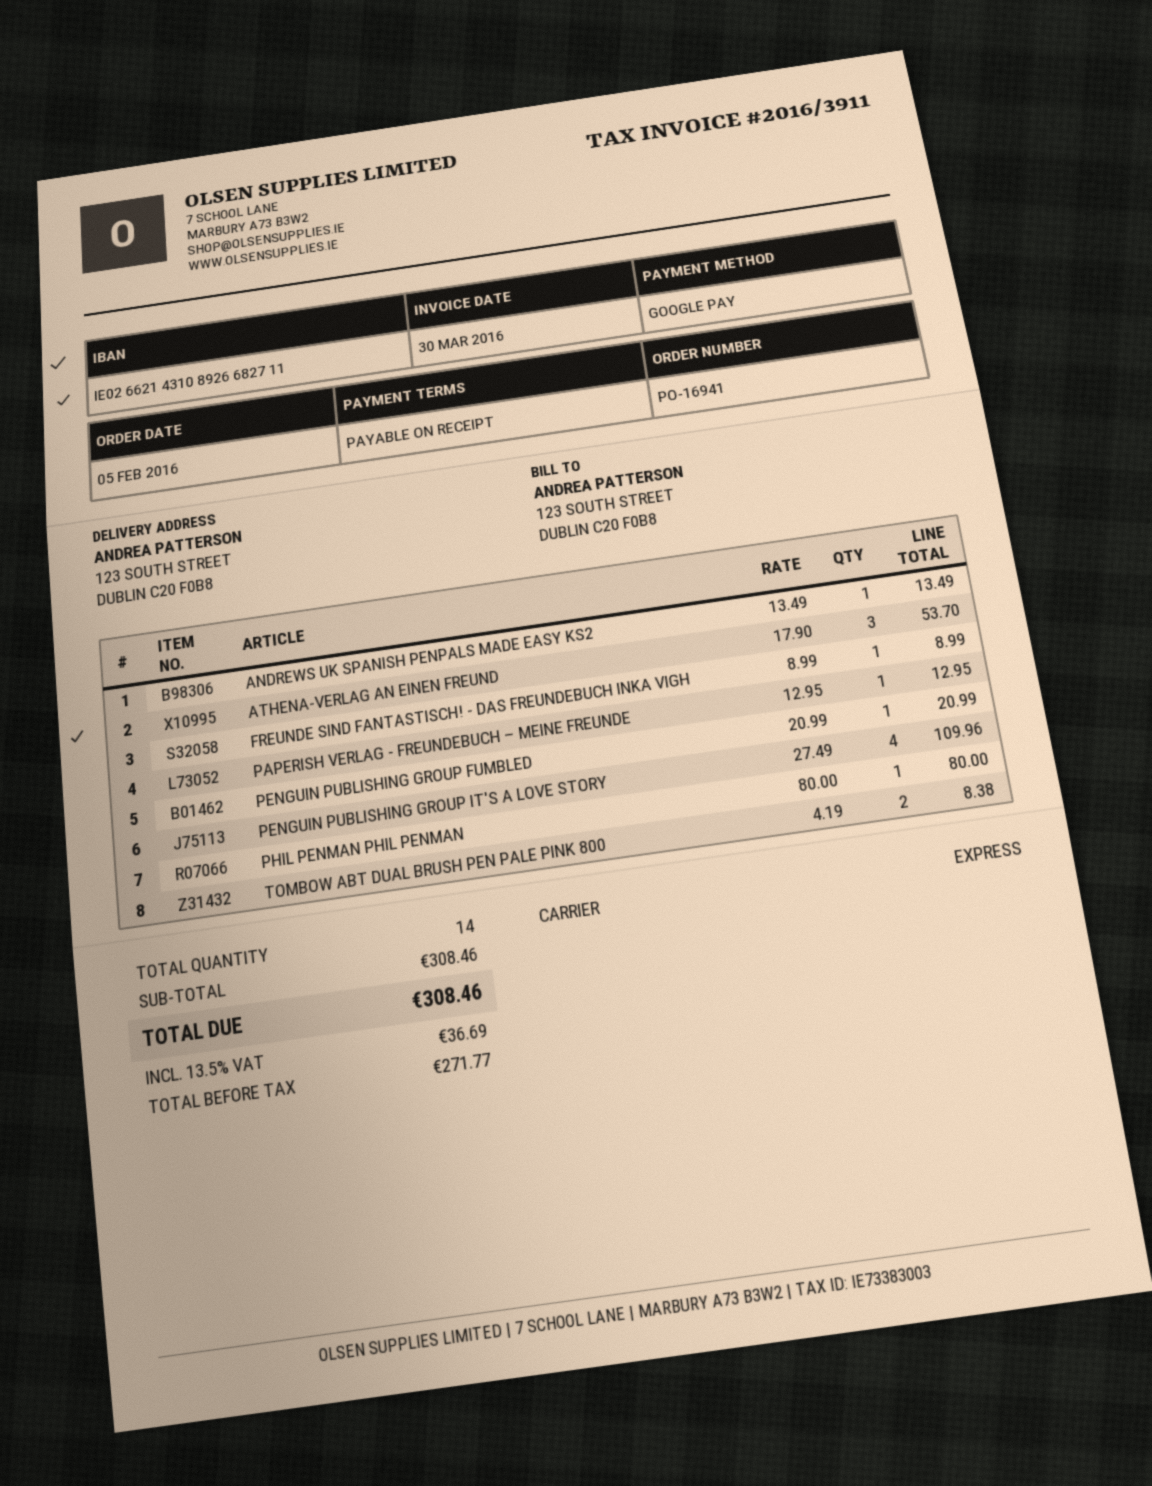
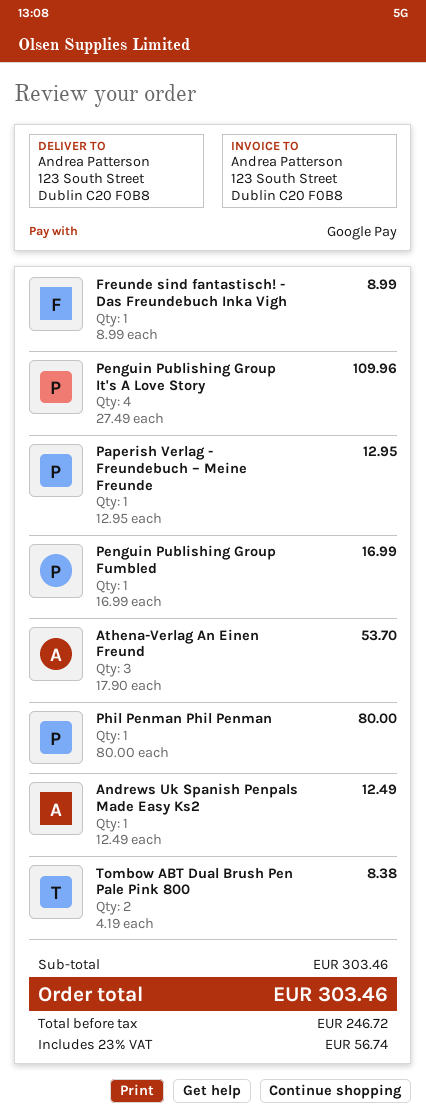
ANDREWS UK SPANISH PENPALS MADE EASY KS2: 1 x 13.49 = 13.49 -> 1 x 12.49 = 12.49
PENGUIN PUBLISHING GROUP FUMBLED: 1 x 20.99 = 20.99 -> 1 x 16.99 = 16.99
subtotal: 308.46 -> 303.46
net: 271.77 -> 246.72
tax: 13.5% = 36.69 -> 23% = 56.74
total: 308.46 -> 303.46

